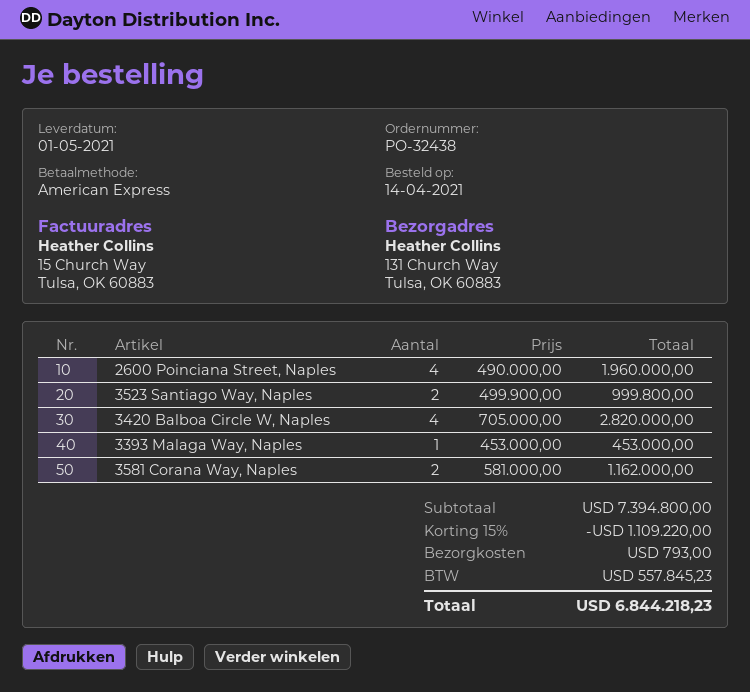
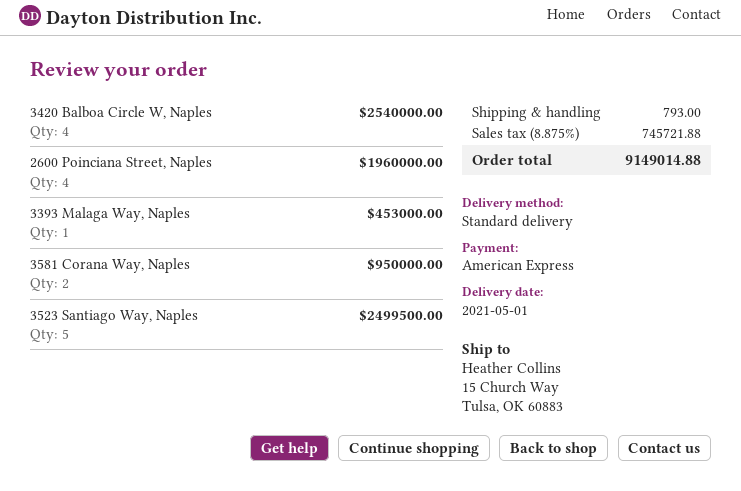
ship to: 131 Church Way, Tulsa, OK 60883 -> 15 Church Way, Tulsa, OK 60883
3523 Santiago Way, Naples: 2 for 999800.00 -> 5 for 2499500.00
3420 Balboa Circle W, Naples: 4 for 2820000.00 -> 4 for 2540000.00
3581 Corana Way, Naples: 2 for 1162000.00 -> 2 for 950000.00
discount: 15% = 1109220.00 -> none
tax: 557845.23 -> 745721.88
total: 6844218.23 -> 9149014.88

